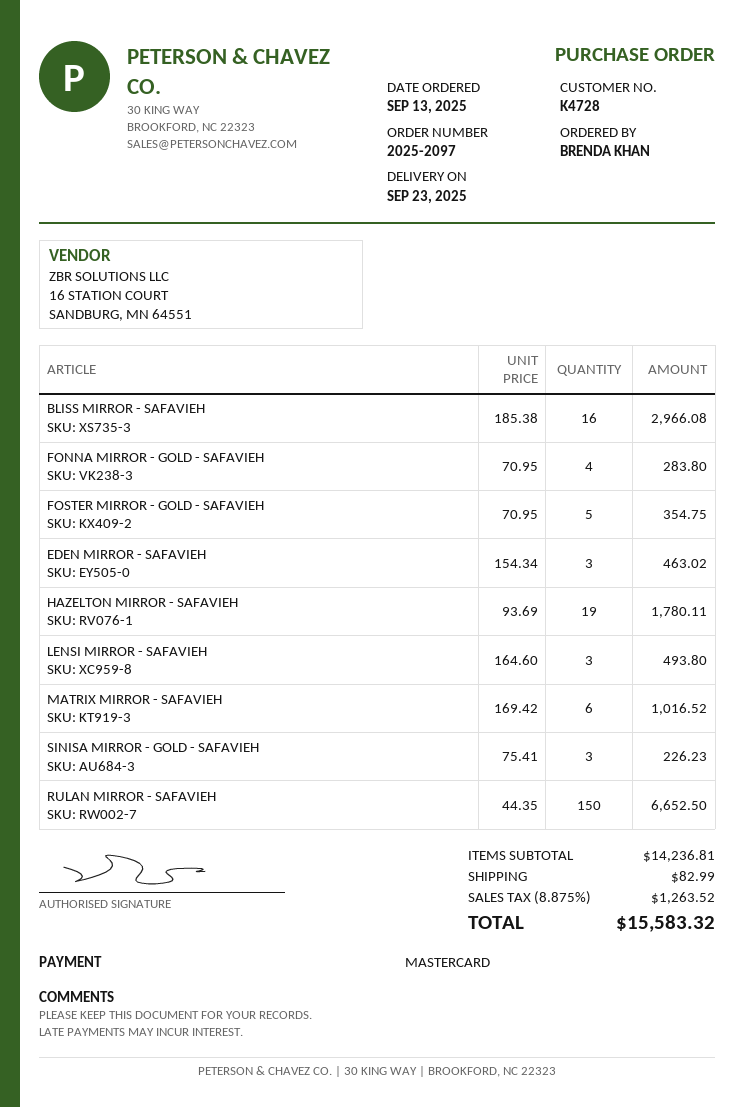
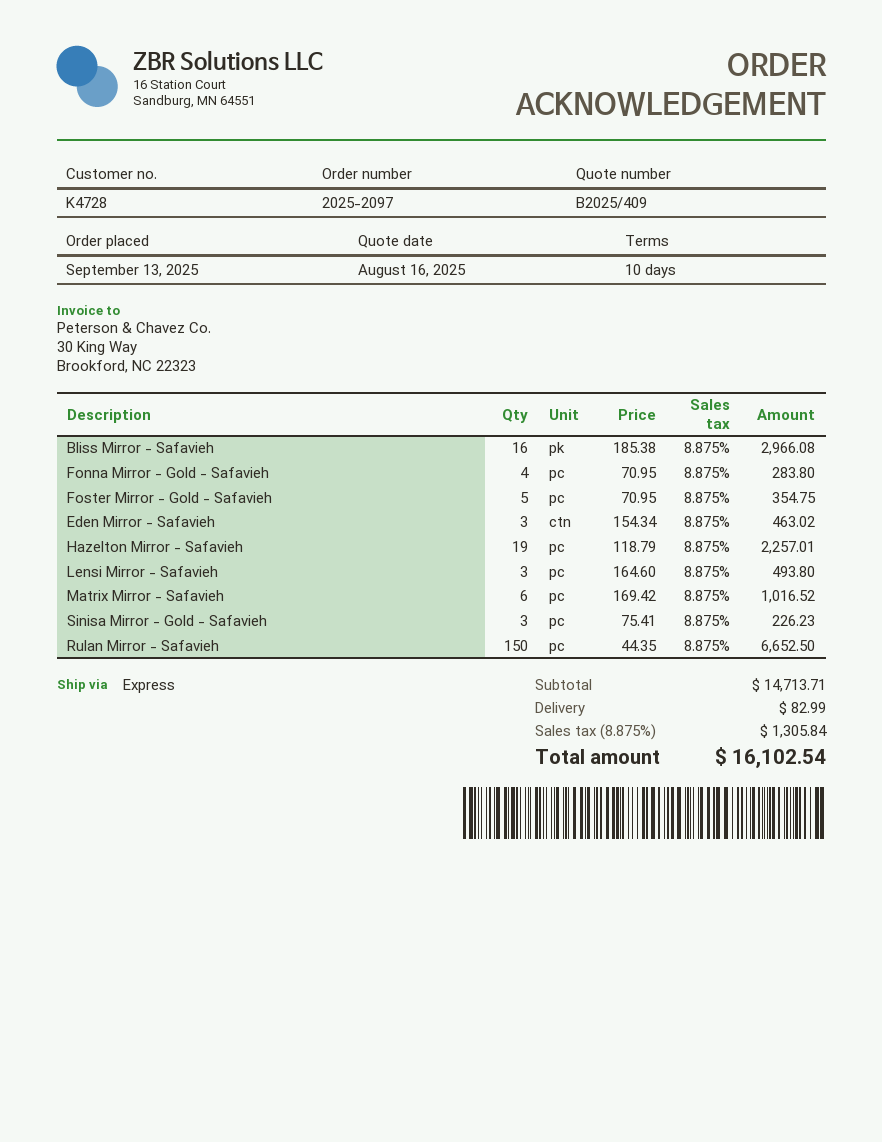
HAZELTON MIRROR - SAFAVIEH: 19 x 93.69 = 1780.11 -> 19 x 118.79 = 2257.01
subtotal: 14236.81 -> 14713.71
tax: 8.875% = 1263.52 -> 8.875% = 1305.84
total: 15583.32 -> 16102.54

